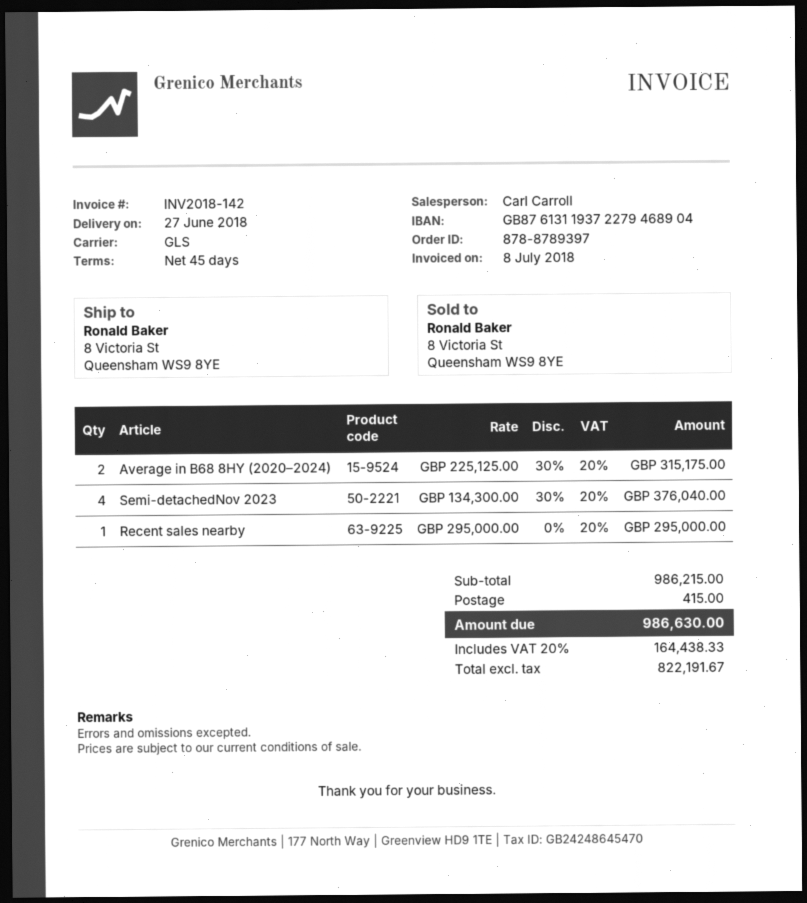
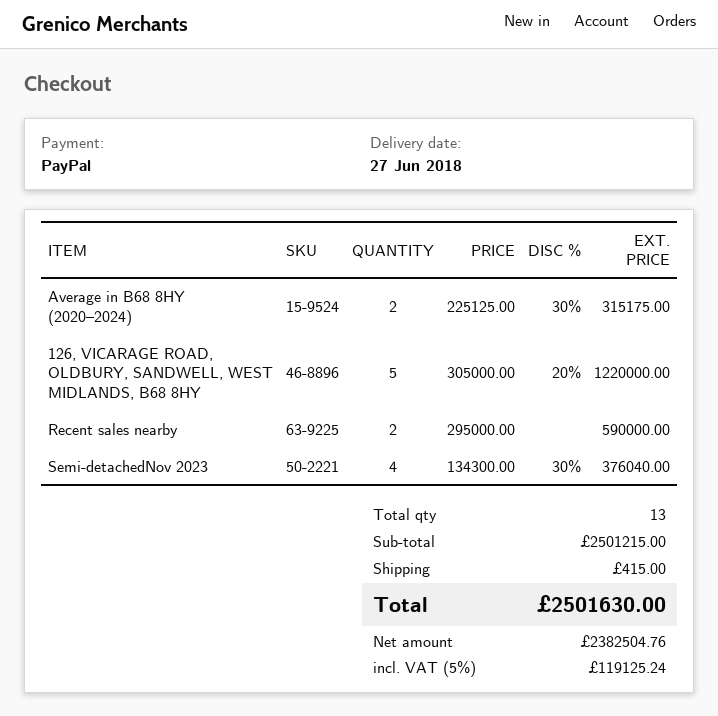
Recent sales nearby: 1 x 295000.00 = 295000.00 -> 2 x 295000.00 = 590000.00
126, VICARAGE ROAD, OLDBURY, SANDWELL, WEST MIDLANDS, B68 8HY: none -> 5 x 305000.00 - 20% = 1220000.00
subtotal: 986215.00 -> 2501215.00
net: 822191.67 -> 2382504.76
tax: 20% = 164438.33 -> 5% = 119125.24
total: 986630.00 -> 2501630.00

